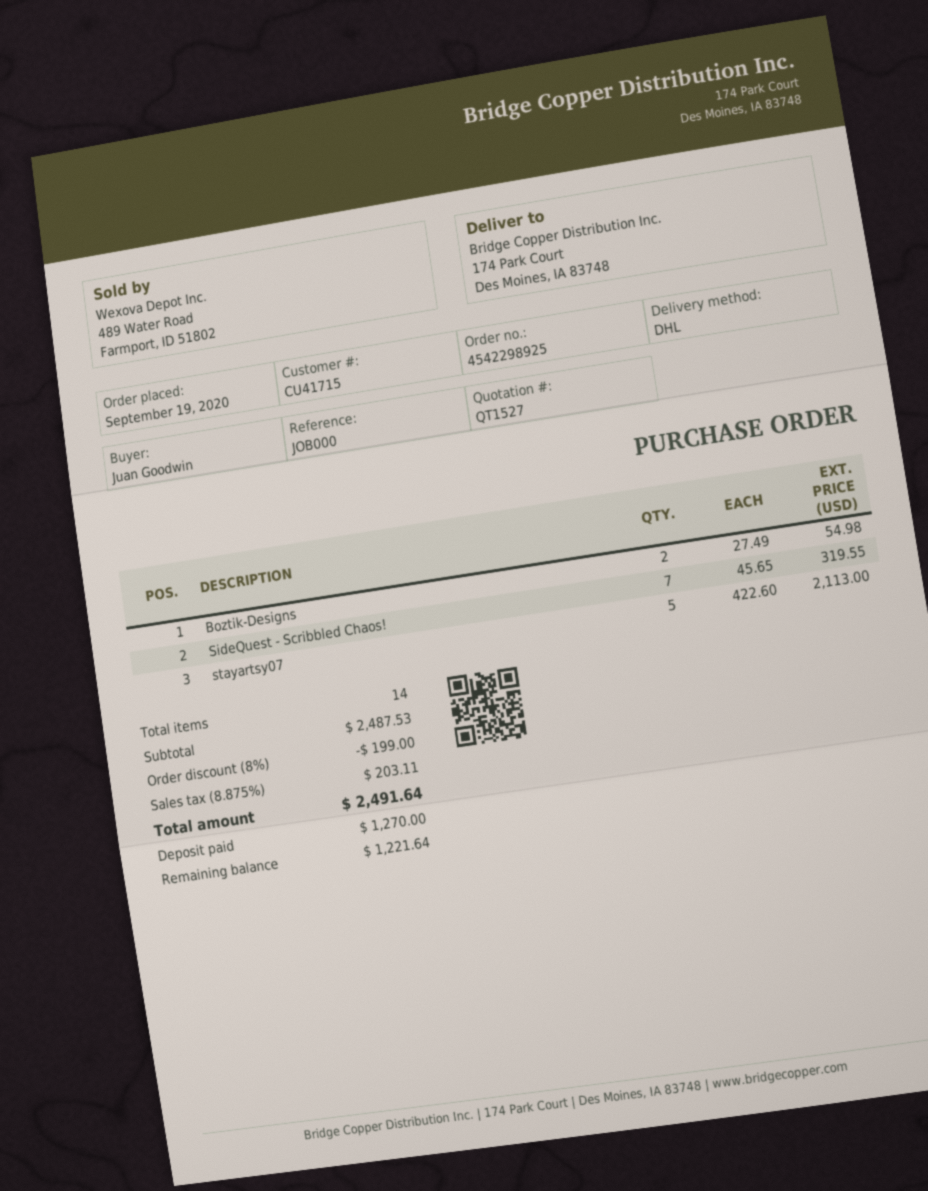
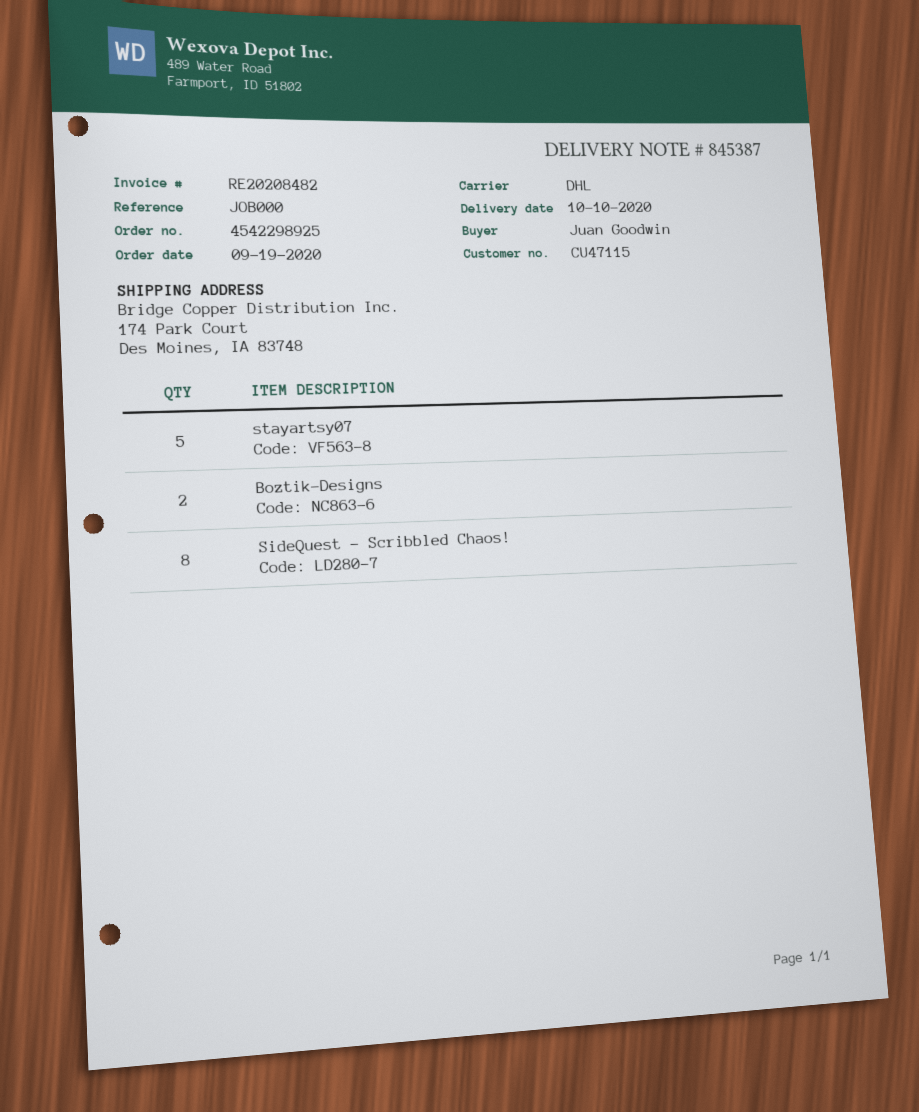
customer number: CU41715 -> CU47115
SideQuest - Scribbled Chaos!: 7 -> 8

